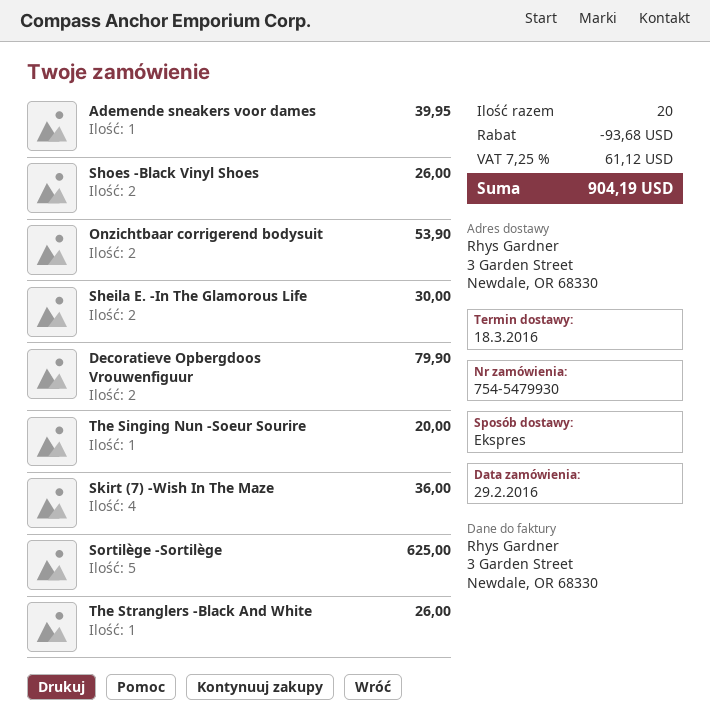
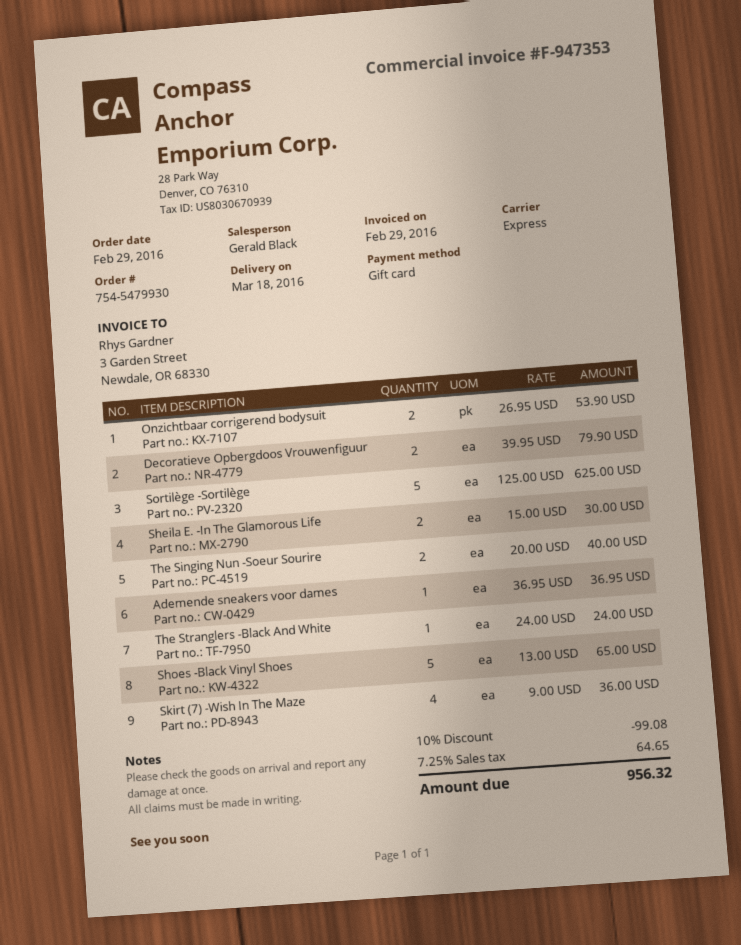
Ademende sneakers voor dames: 1 for 39.95 -> 1 for 36.95
Shoes -Black Vinyl Shoes: 2 for 26.00 -> 5 for 65.00
The Singing Nun -Soeur Sourire: 1 for 20.00 -> 2 for 40.00
The Stranglers -Black And White: 1 for 26.00 -> 1 for 24.00
discount: 93.68 -> 99.08
tax: 7.25% = 61.12 -> 7.25% = 64.65
total: 904.19 -> 956.32

